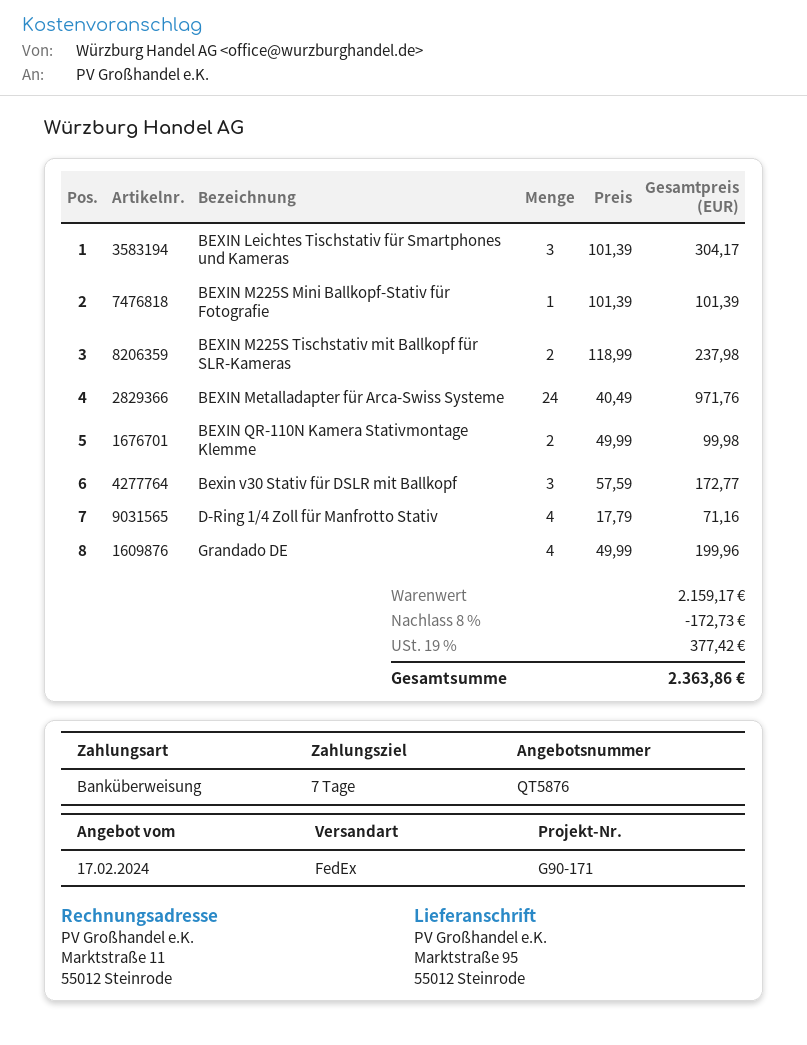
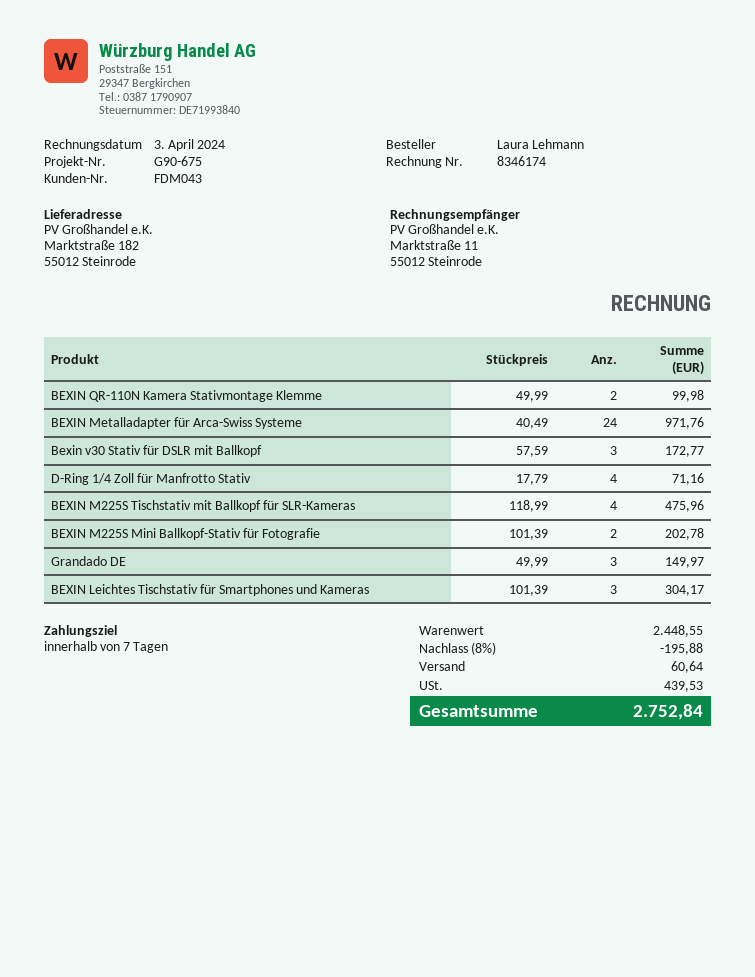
reference: G90-171 -> G90-675
ship to: Marktstraße 95, 55012 Steinrode -> Marktstraße 182, 55012 Steinrode
BEXIN M225S Mini Ballkopf-Stativ für Fotografie: 1 x 101.39 = 101.39 -> 2 x 101.39 = 202.78
BEXIN M225S Tischstativ mit Ballkopf für SLR-Kameras: 2 x 118.99 = 237.98 -> 4 x 118.99 = 475.96
Grandado DE: 4 x 49.99 = 199.96 -> 3 x 49.99 = 149.97
subtotal: 2159.17 -> 2448.55
discount: 8% = 172.73 -> 8% = 195.88
shipping: none -> 60.64
tax: 377.42 -> 439.53
total: 2363.86 -> 2752.84

